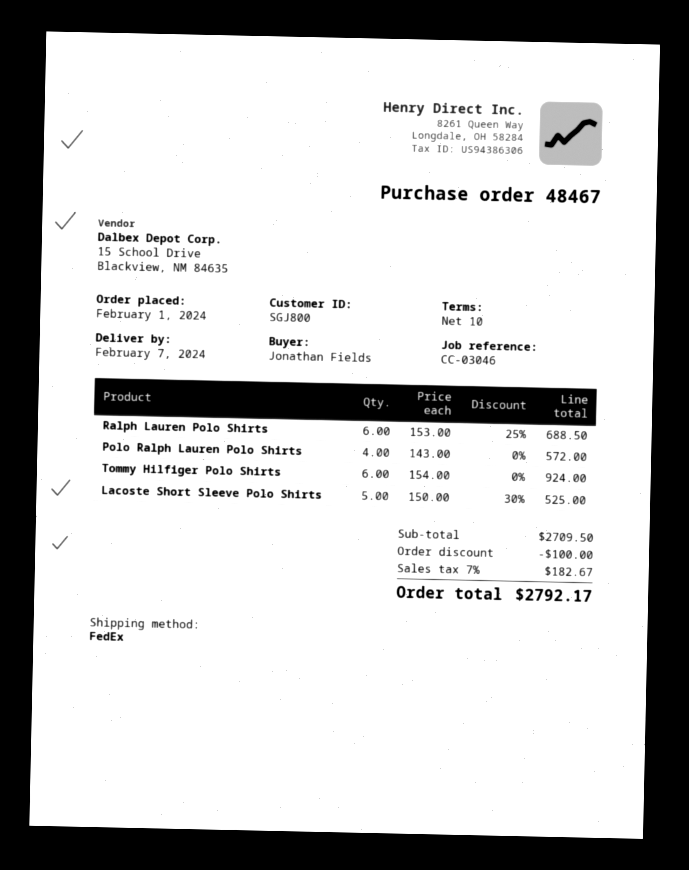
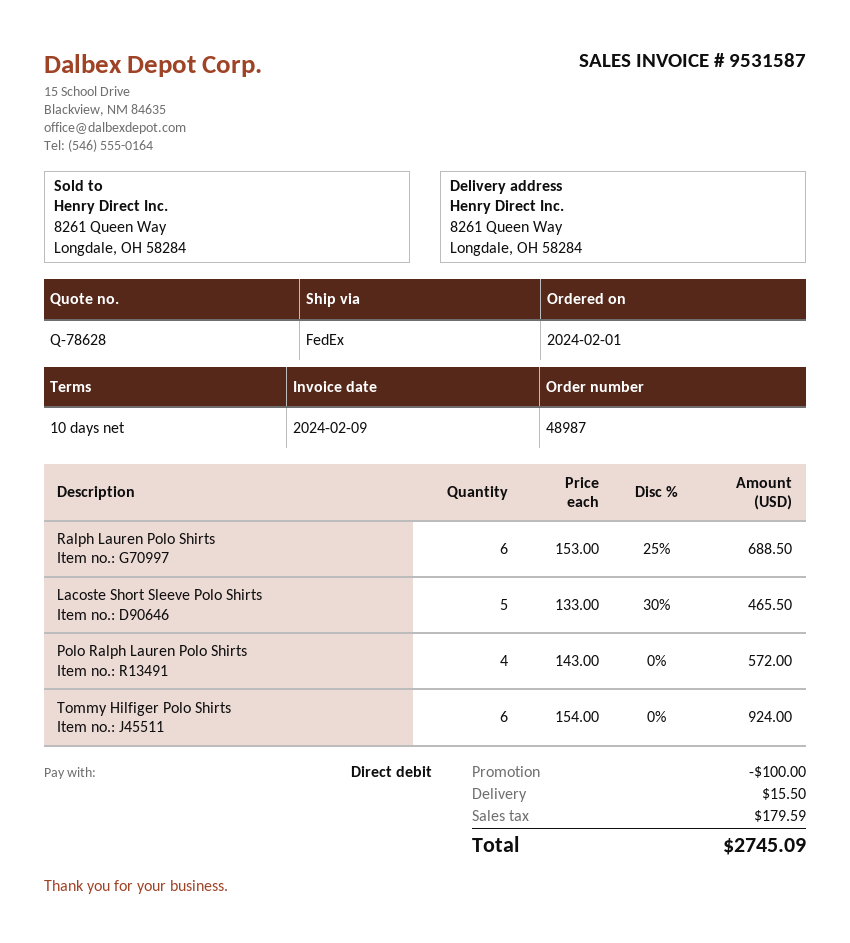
order number: 48467 -> 48987
Lacoste Short Sleeve Polo Shirts: 5 x 150.00 - 30% = 525.00 -> 5 x 133.00 - 30% = 465.50
shipping: none -> 15.50
tax: 182.67 -> 179.59
total: 2792.17 -> 2745.09

